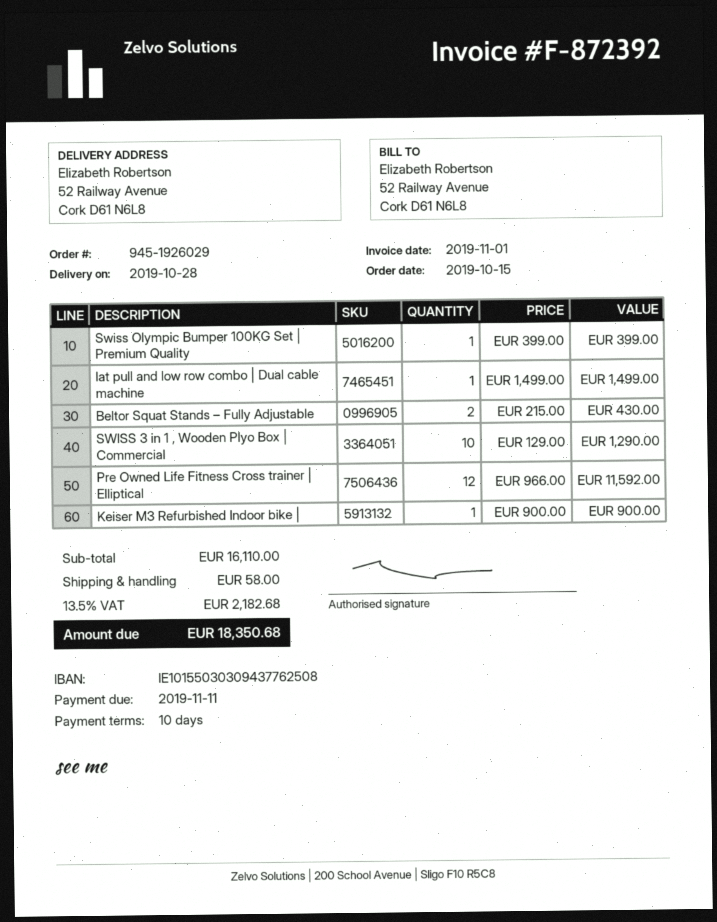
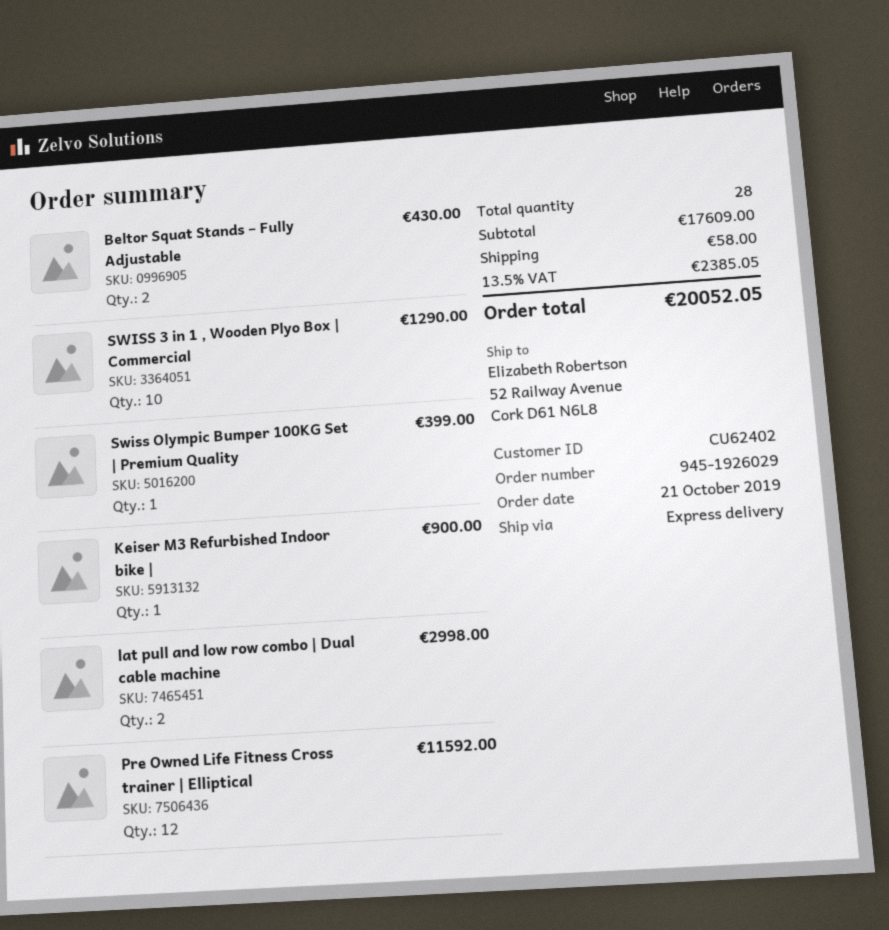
order date: 2019-10-15 -> 2019-10-21
lat pull and low row combo | Dual cable machine: 1 for 1499.00 -> 2 for 2998.00
subtotal: 16110.00 -> 17609.00
tax: 13.5% = 2182.68 -> 13.5% = 2385.05
total: 18350.68 -> 20052.05

